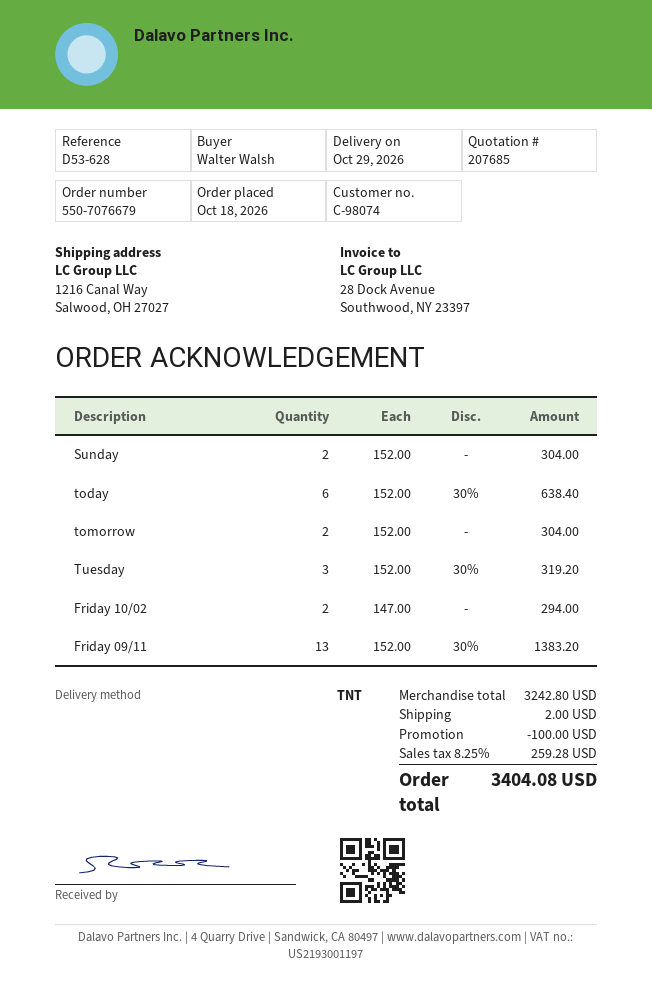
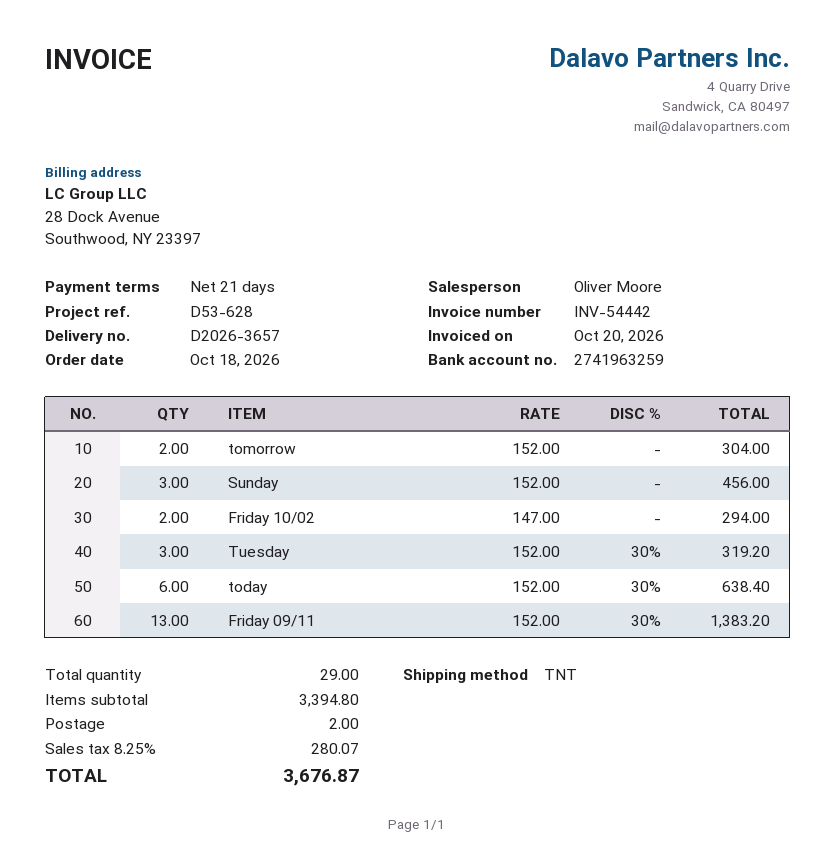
Sunday: 2 x 152.00 = 304.00 -> 3 x 152.00 = 456.00
subtotal: 3242.80 -> 3394.80
discount: 100.00 -> none
tax: 8.25% = 259.28 -> 8.25% = 280.07
total: 3404.08 -> 3676.87

